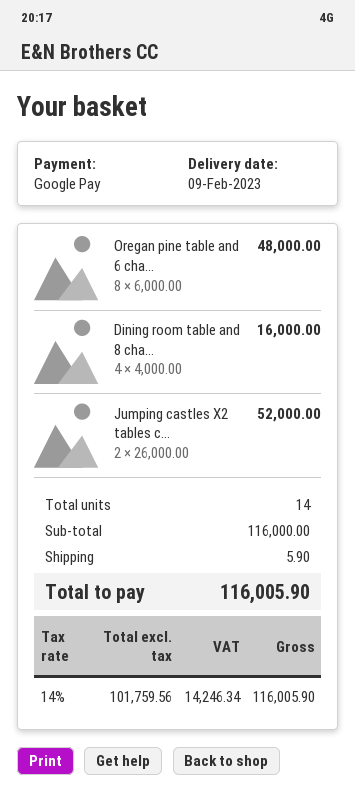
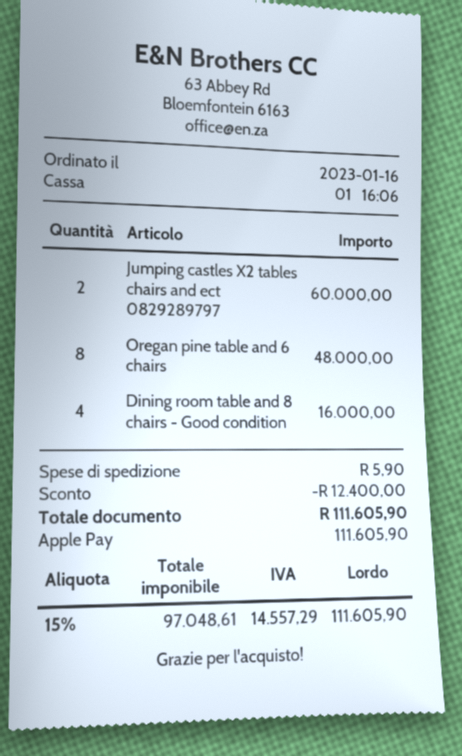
payment method: Google Pay -> Apple Pay
Jumping castles X2 tables c...: 2 for 52000.00 -> 2 for 60000.00
discount: none -> 12400.00
net: 101759.56 -> 97048.61
tax: 14% = 14246.34 -> 15% = 14557.29
total: 116005.90 -> 111605.90

